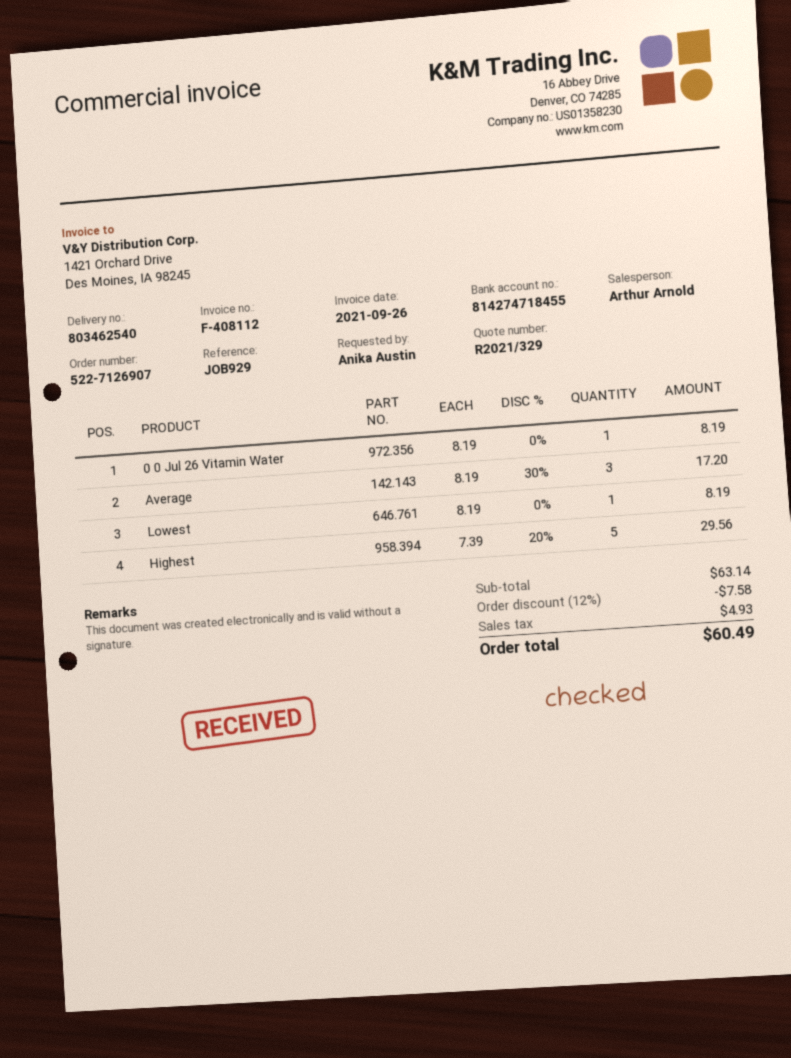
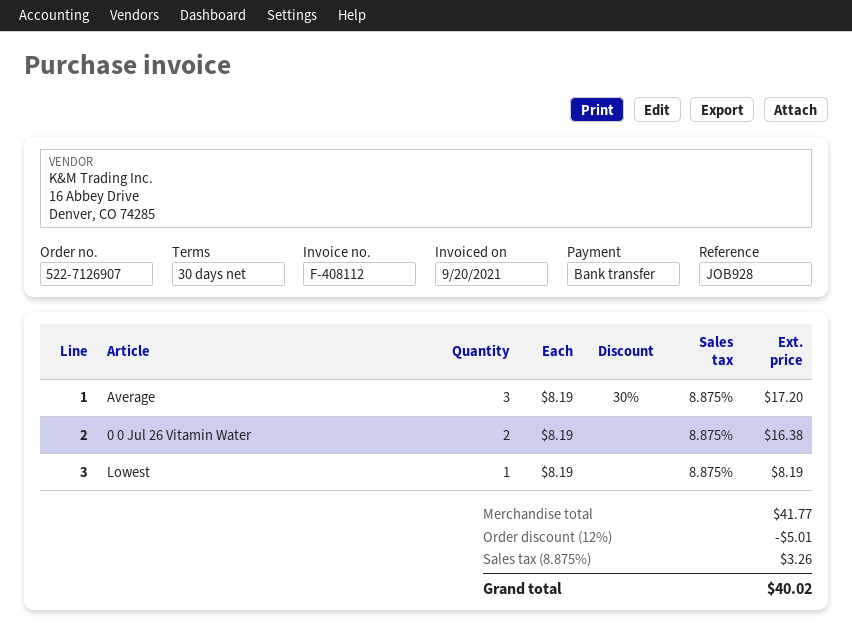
invoice date: 2021-09-26 -> 2021-09-20
reference: JOB929 -> JOB928
0 0 Jul 26 Vitamin Water: 1 x 8.19 = 8.19 -> 2 x 8.19 = 16.38
Highest: 5 x 7.39 - 20% = 29.56 -> none
subtotal: 63.14 -> 41.77
discount: 12% = 7.58 -> 12% = 5.01
tax: 4.93 -> 3.26
total: 60.49 -> 40.02

